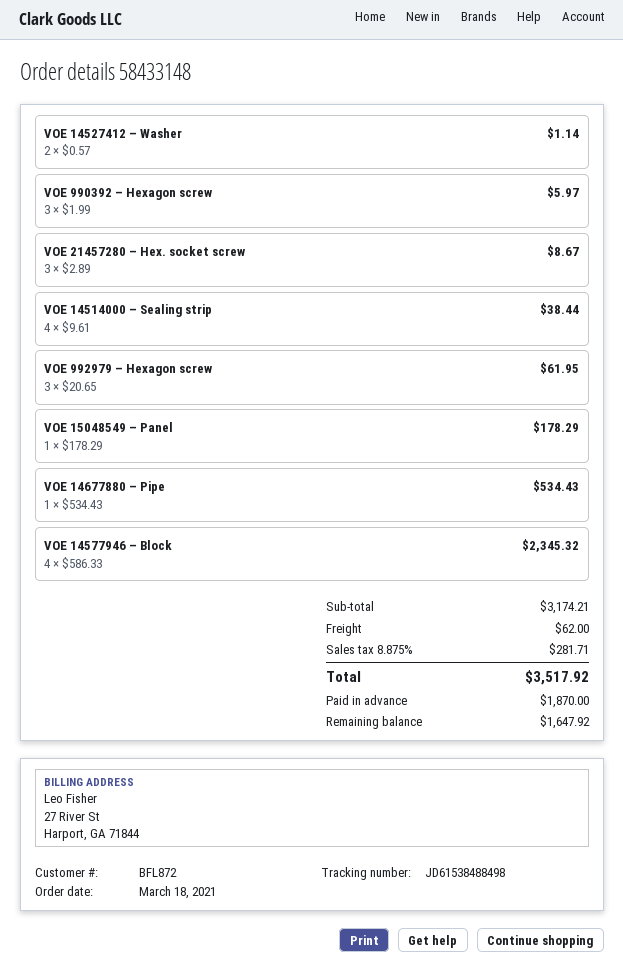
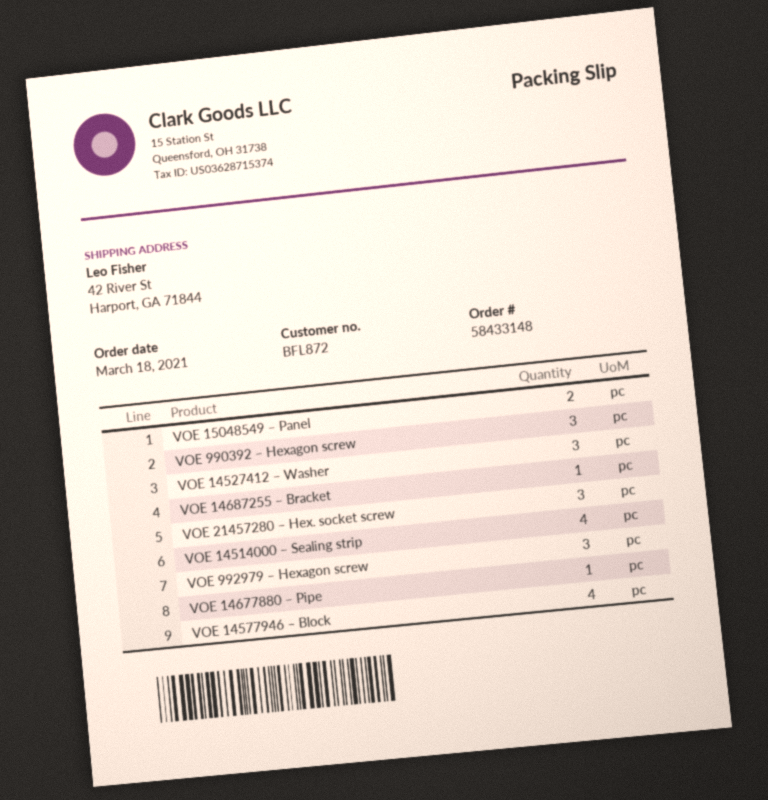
VOE 14527412 – Washer: 2 -> 3
VOE 15048549 – Panel: 1 -> 2
VOE 14687255 – Bracket: none -> 1

